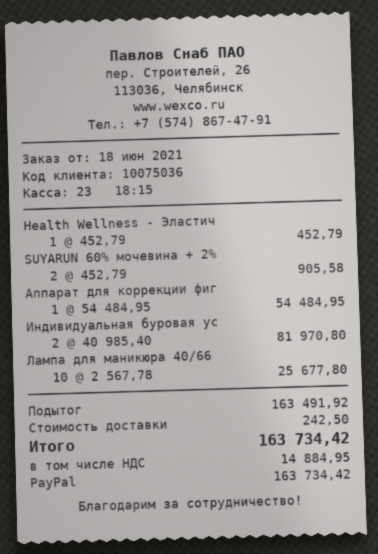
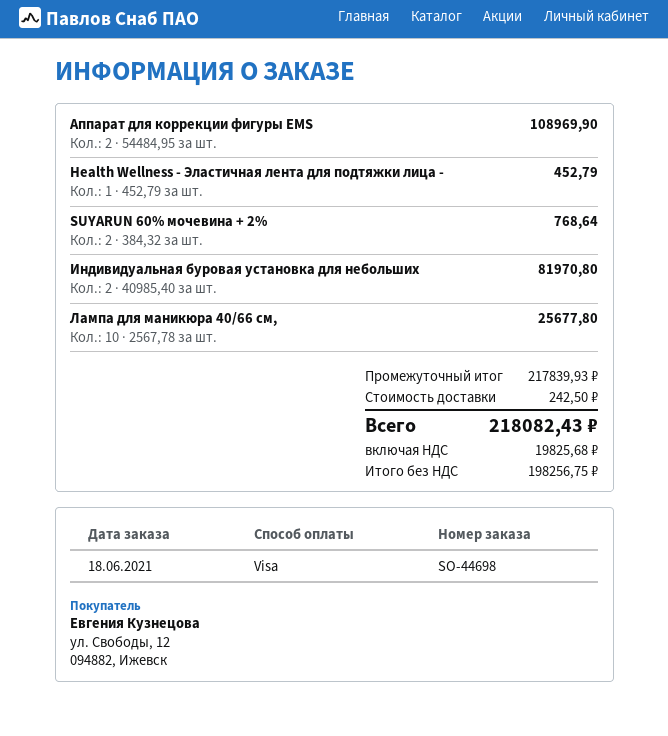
payment method: PayPal -> Visa
SUYARUN 60% мочевина + 2%: 2 x 452.79 = 905.58 -> 2 x 384.32 = 768.64
Аппарат для коррекции фиг: 1 x 54484.95 = 54484.95 -> 2 x 54484.95 = 108969.90
subtotal: 163491.92 -> 217839.93
tax: 14884.95 -> 19825.68
total: 163734.42 -> 218082.43

